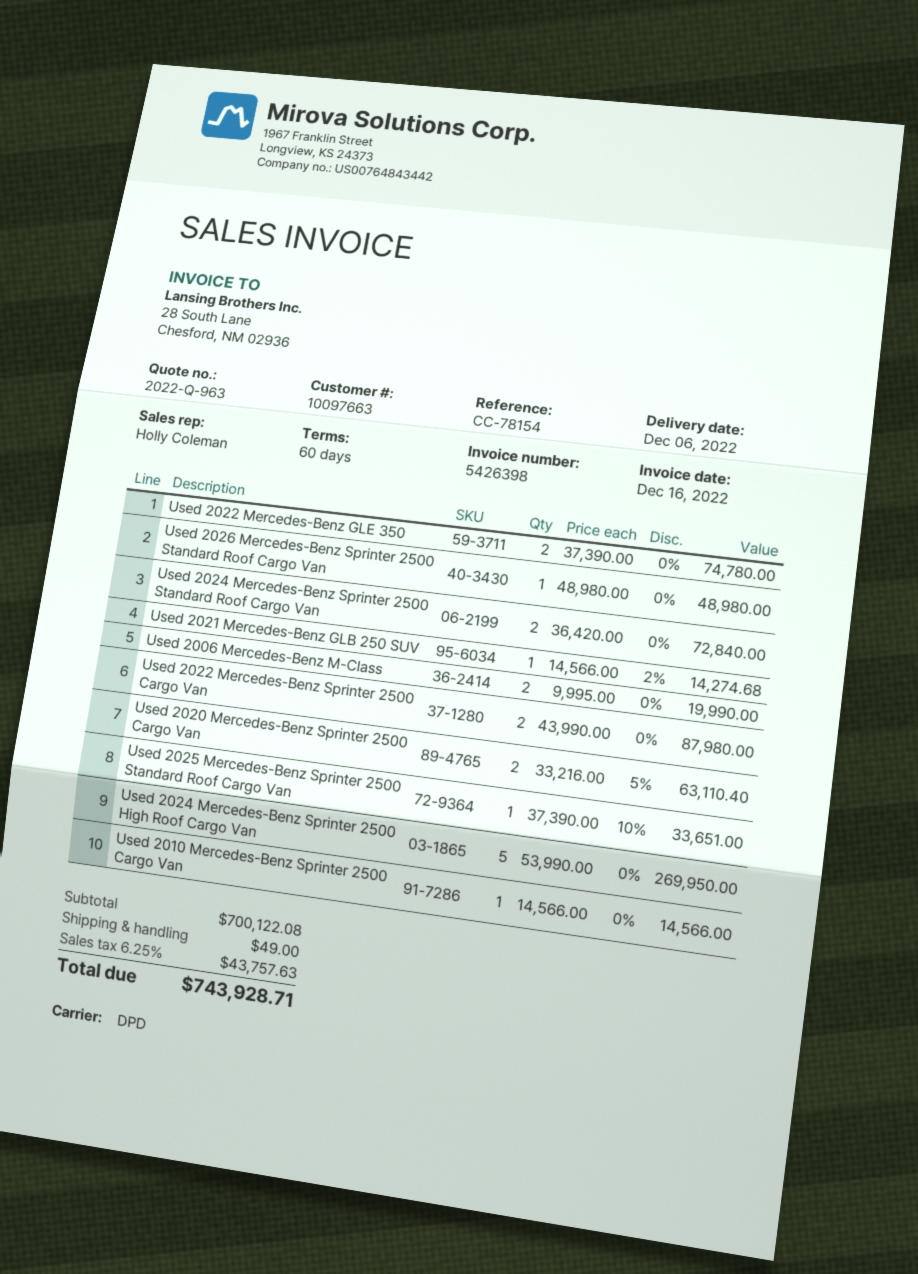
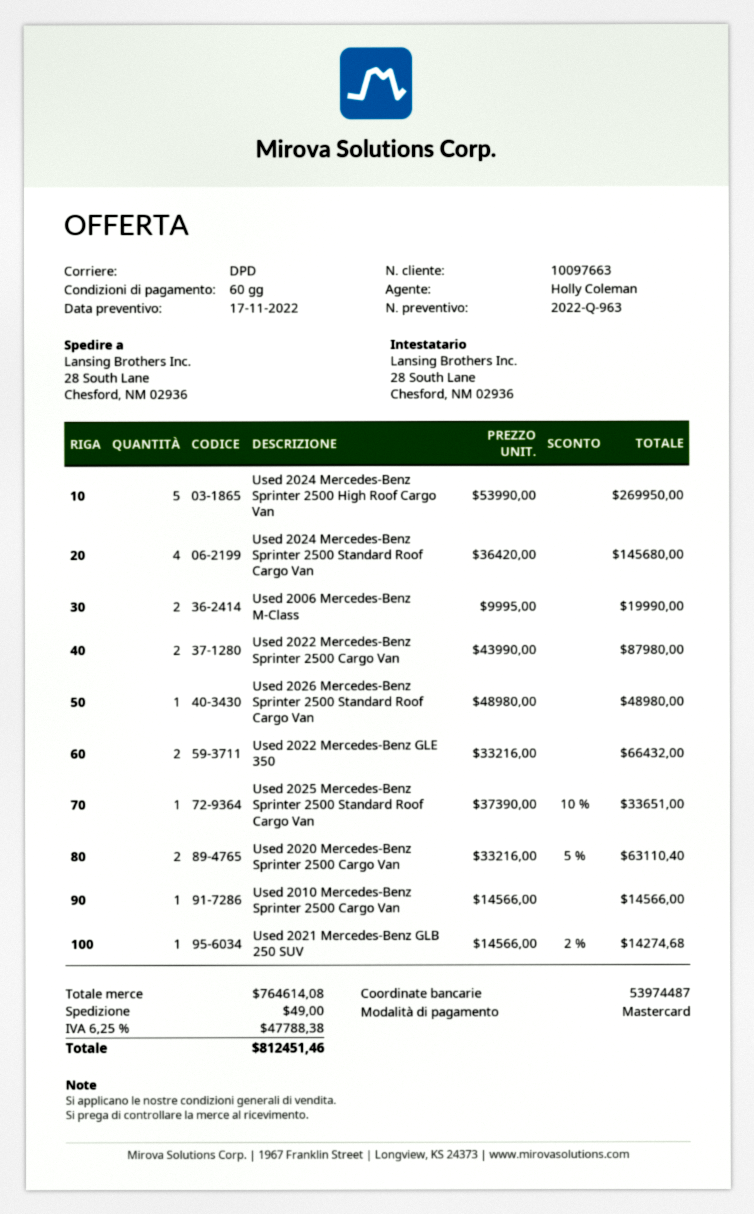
Used 2022 Mercedes-Benz GLE 350: 2 x 37390.00 = 74780.00 -> 2 x 33216.00 = 66432.00
Used 2024 Mercedes-Benz Sprinter 2500 Standard Roof Cargo Van: 2 x 36420.00 = 72840.00 -> 4 x 36420.00 = 145680.00
subtotal: 700122.08 -> 764614.08
tax: 6.25% = 43757.63 -> 6.25% = 47788.38
total: 743928.71 -> 812451.46

